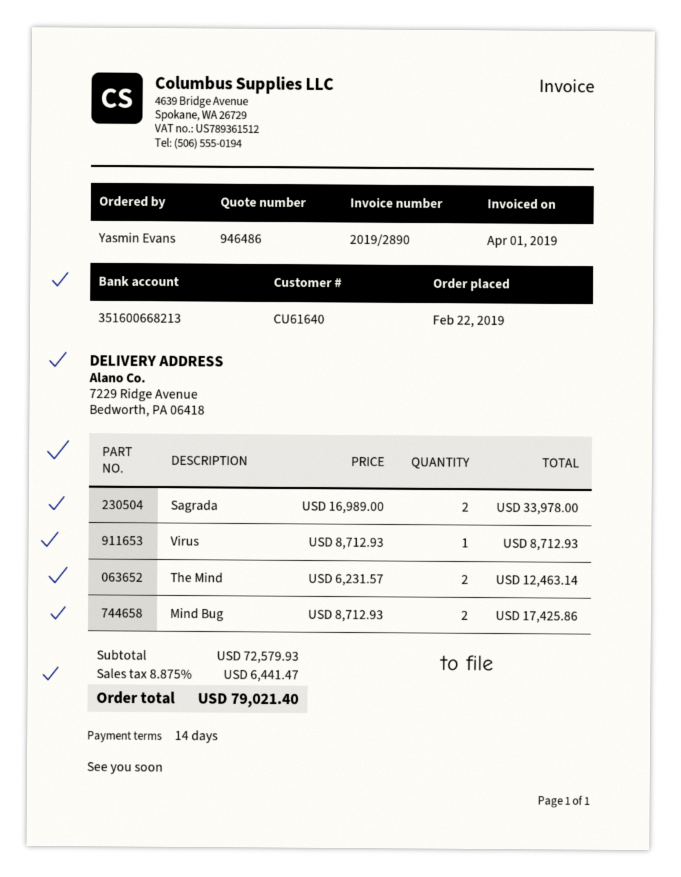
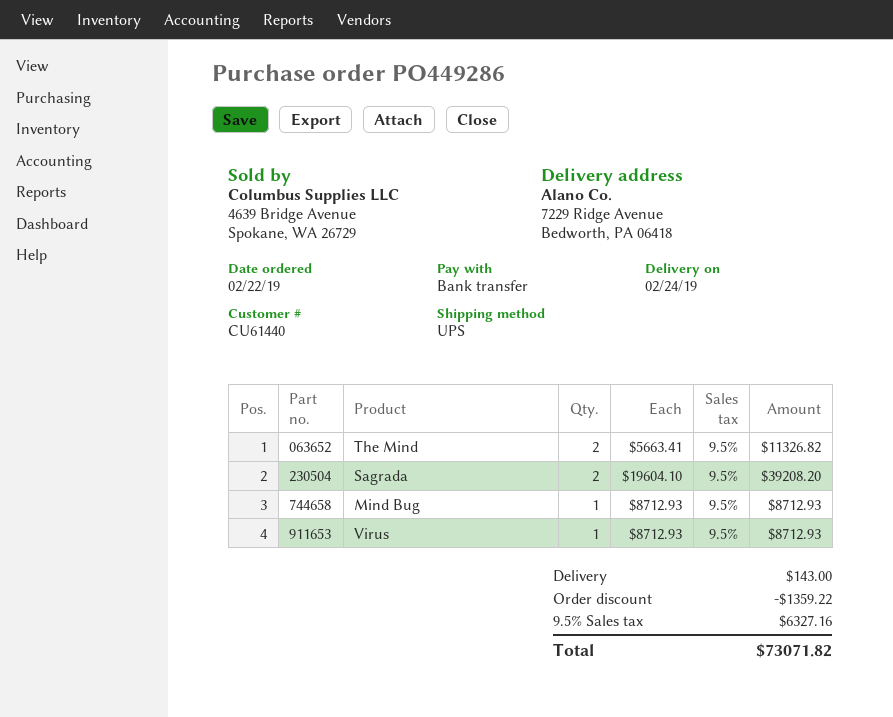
customer number: CU61640 -> CU61440
Sagrada: 2 x 16989.00 = 33978.00 -> 2 x 19604.10 = 39208.20
The Mind: 2 x 6231.57 = 12463.14 -> 2 x 5663.41 = 11326.82
Mind Bug: 2 x 8712.93 = 17425.86 -> 1 x 8712.93 = 8712.93
discount: none -> 1359.22
shipping: none -> 143.00
tax: 8.875% = 6441.47 -> 9.5% = 6327.16
total: 79021.40 -> 73071.82

